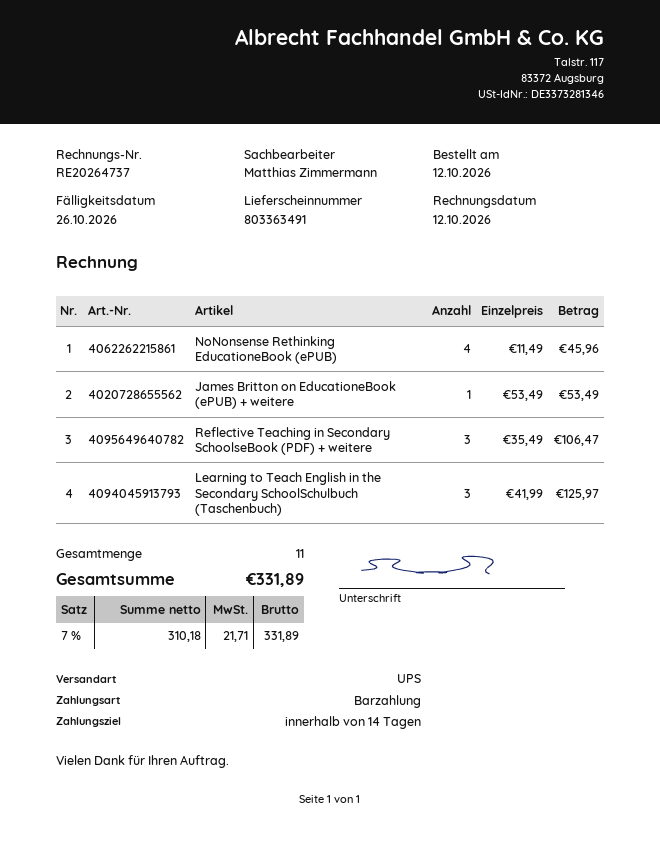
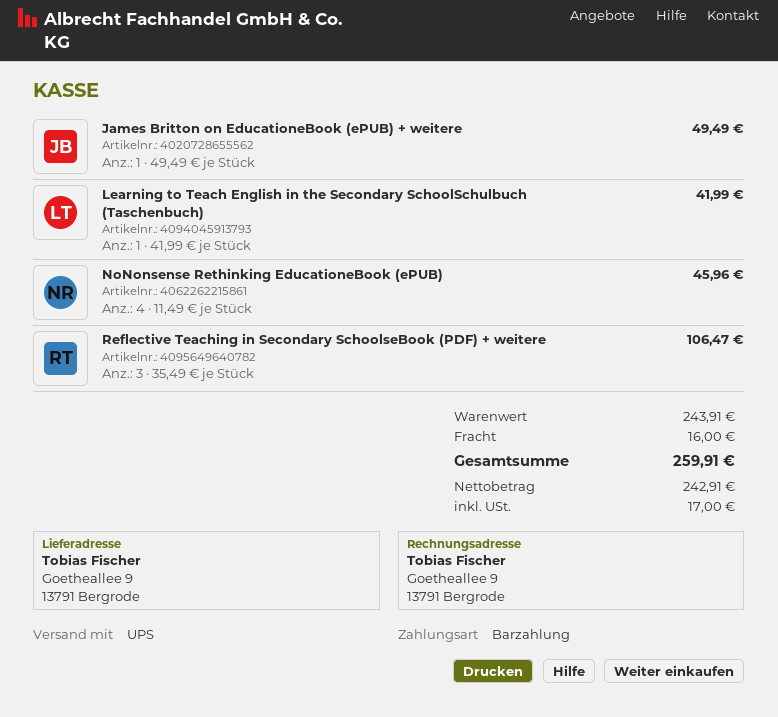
James Britton on EducationeBook (ePUB) + weitere: 1 x 53.49 = 53.49 -> 1 x 49.49 = 49.49
Learning to Teach English in the Secondary SchoolSchulbuch (Taschenbuch): 3 x 41.99 = 125.97 -> 1 x 41.99 = 41.99
shipping: none -> 16.00
net: 310.18 -> 242.91
tax: 21.71 -> 17.00
total: 331.89 -> 259.91

